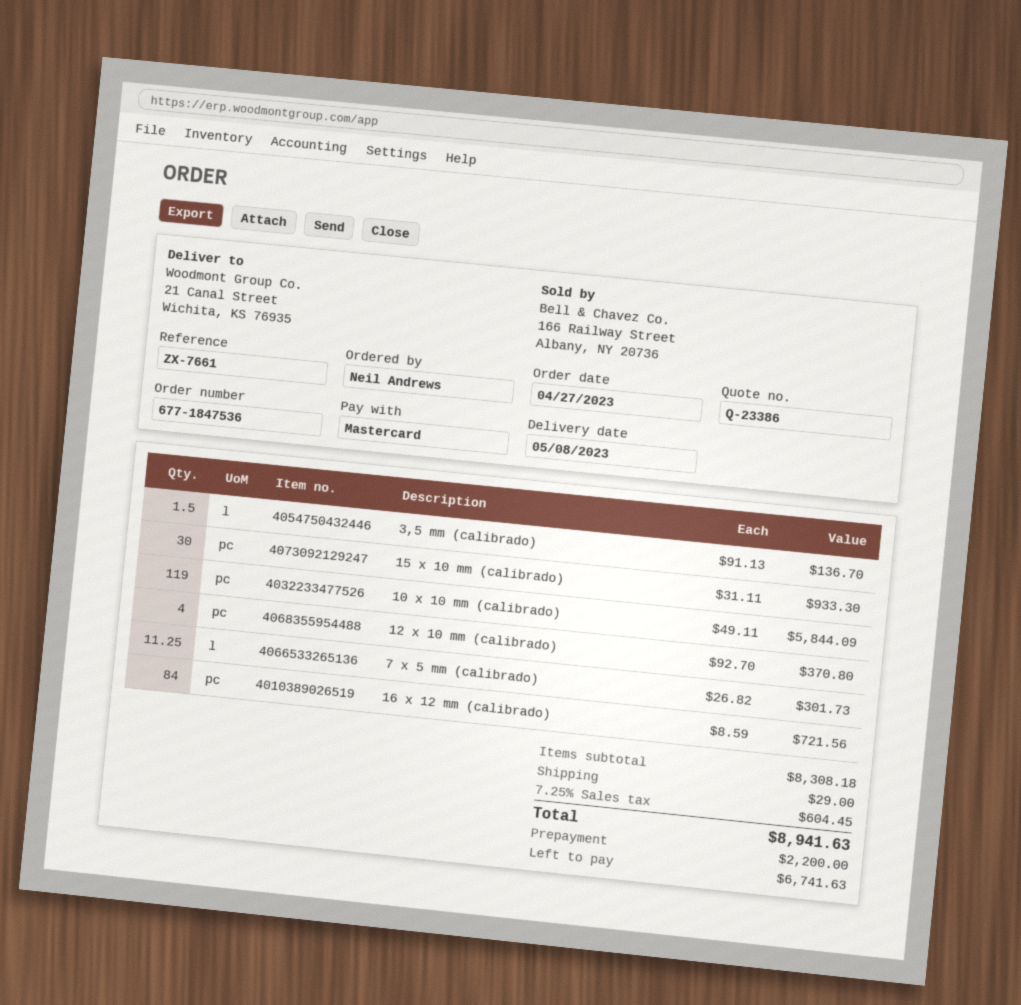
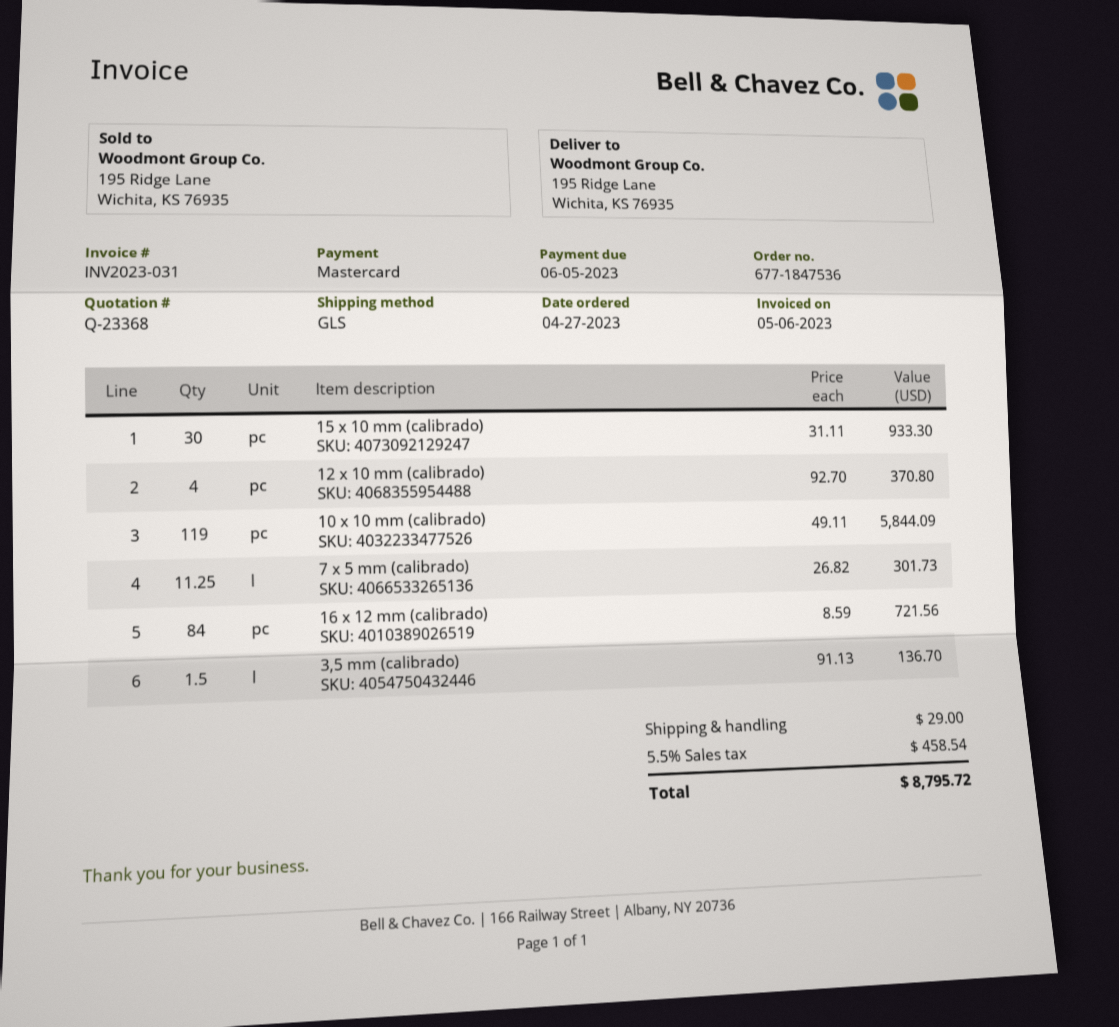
quote number: Q-23386 -> Q-23368
ship to: 21 Canal Street, Wichita, KS 76935 -> 195 Ridge Lane, Wichita, KS 76935
tax: 7.25% = 604.45 -> 5.5% = 458.54
total: 8941.63 -> 8795.72

